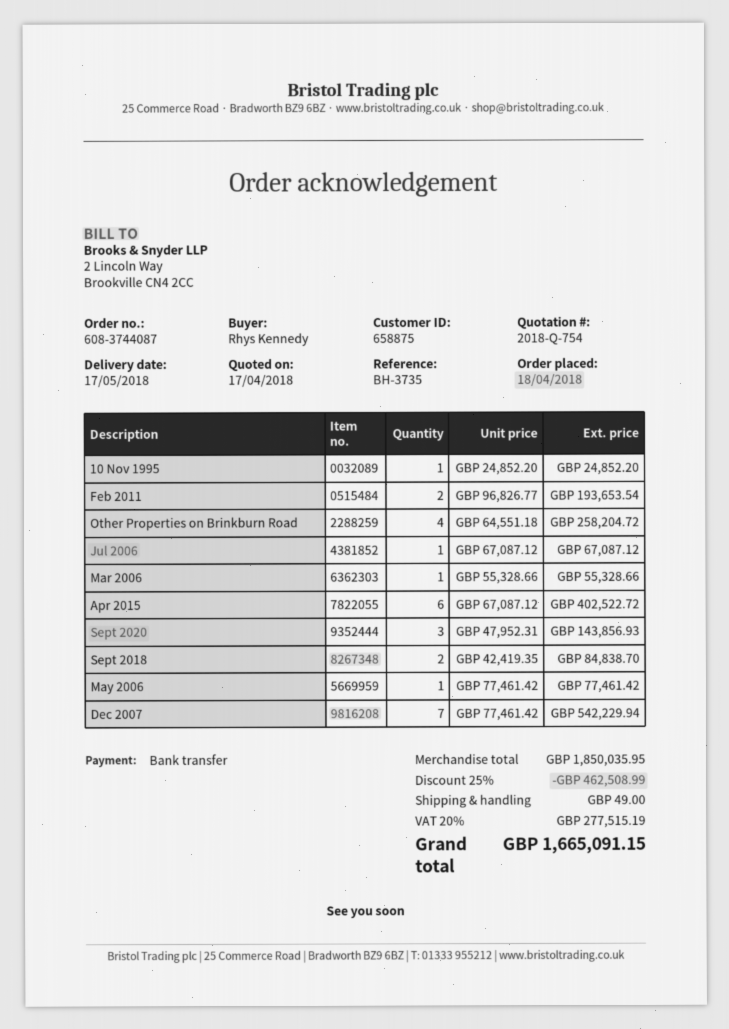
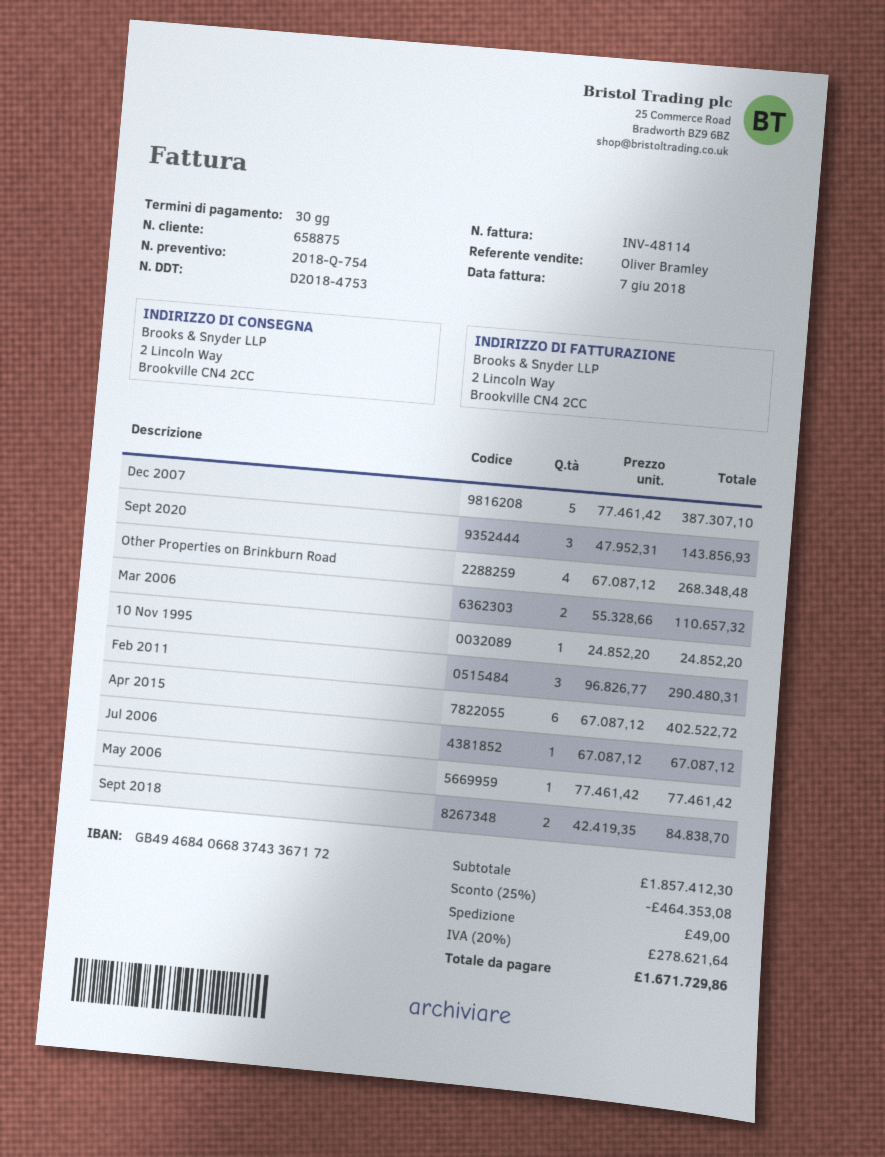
Feb 2011: 2 x 96826.77 = 193653.54 -> 3 x 96826.77 = 290480.31
Other Properties on Brinkburn Road: 4 x 64551.18 = 258204.72 -> 4 x 67087.12 = 268348.48
Mar 2006: 1 x 55328.66 = 55328.66 -> 2 x 55328.66 = 110657.32
Dec 2007: 7 x 77461.42 = 542229.94 -> 5 x 77461.42 = 387307.10
subtotal: 1850035.95 -> 1857412.30
discount: 25% = 462508.99 -> 25% = 464353.08
tax: 20% = 277515.19 -> 20% = 278621.64
total: 1665091.15 -> 1671729.86

